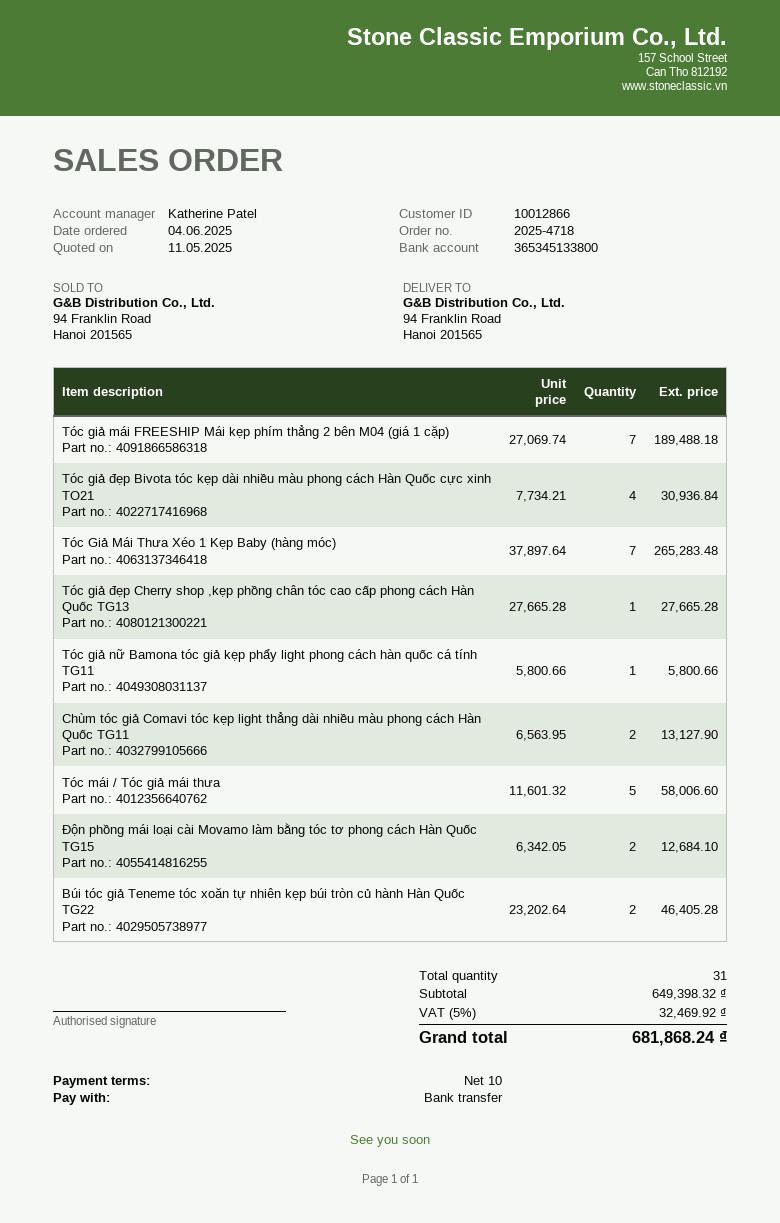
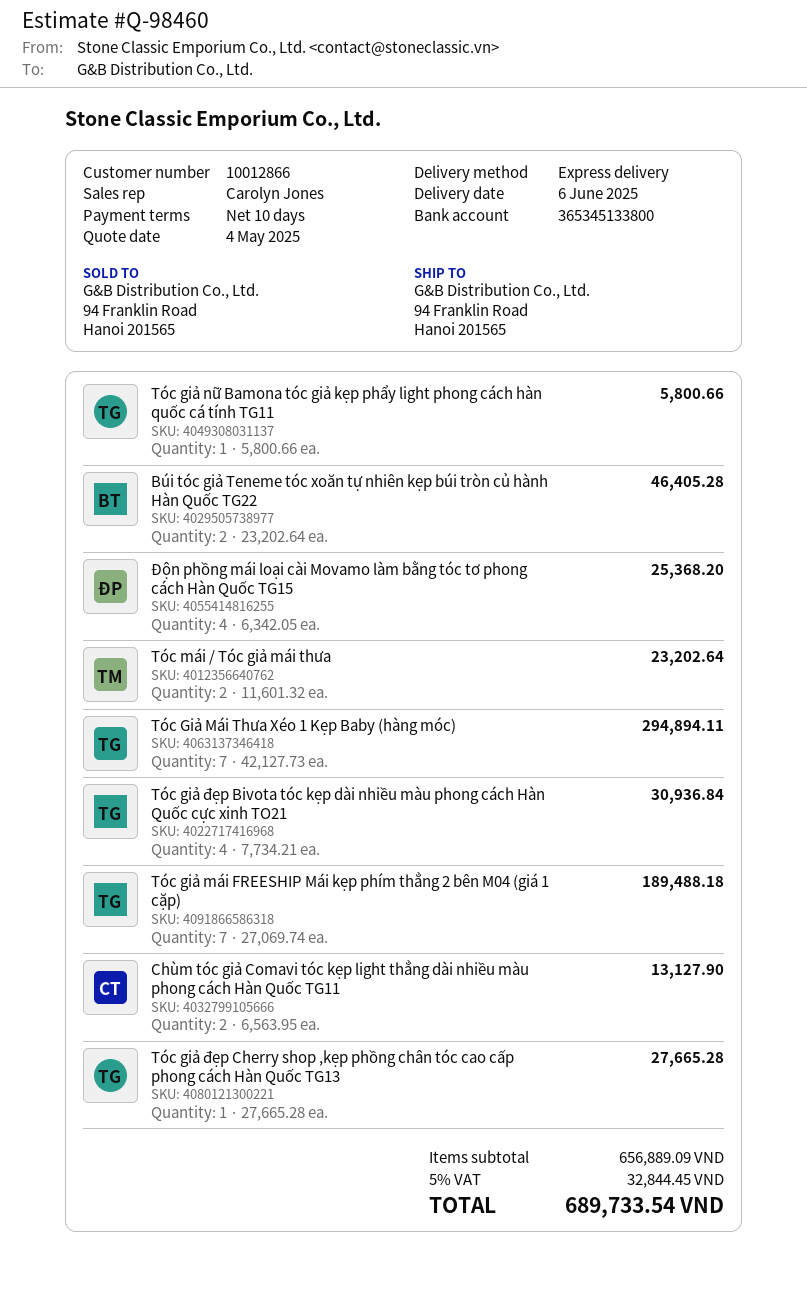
quote date: 2025-05-11 -> 2025-05-04
sales rep: Katherine Patel -> Carolyn Jones
Tóc Giả Mái Thưa Xéo 1 Kẹp Baby (hàng móc): 7 x 37897.64 = 265283.48 -> 7 x 42127.73 = 294894.11
Tóc mái / Tóc giả mái thưa: 5 x 11601.32 = 58006.60 -> 2 x 11601.32 = 23202.64
Độn phồng mái loại cài Movamo làm bằng tóc tơ phong cách Hàn Quốc TG15: 2 x 6342.05 = 12684.10 -> 4 x 6342.05 = 25368.20
subtotal: 649398.32 -> 656889.09
tax: 5% = 32469.92 -> 5% = 32844.45
total: 681868.24 -> 689733.54

